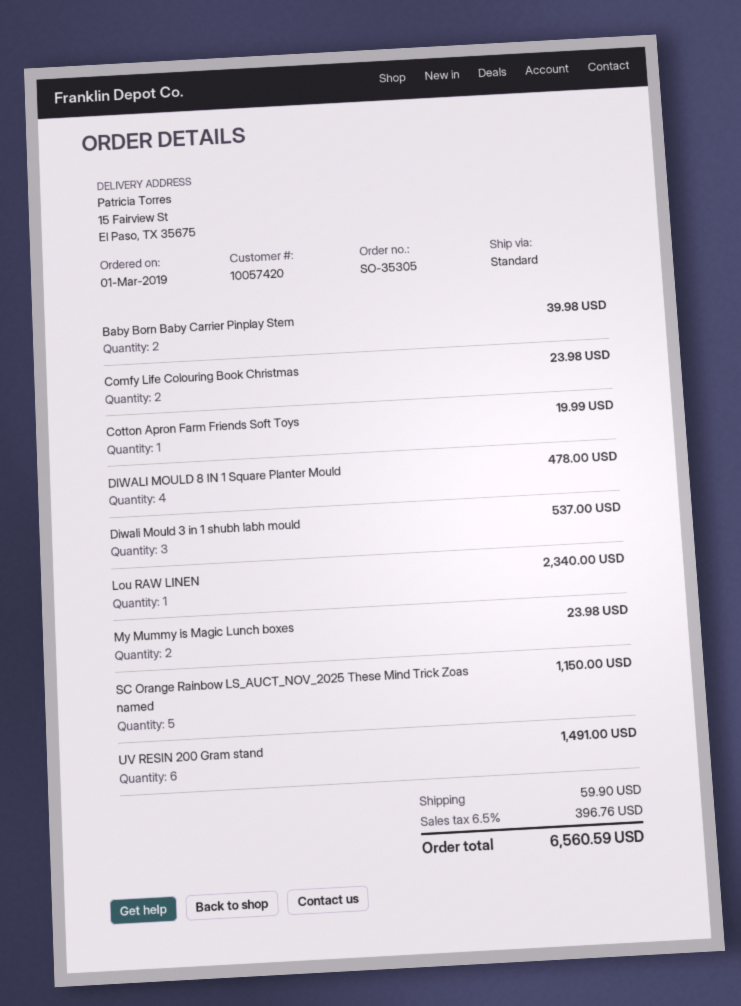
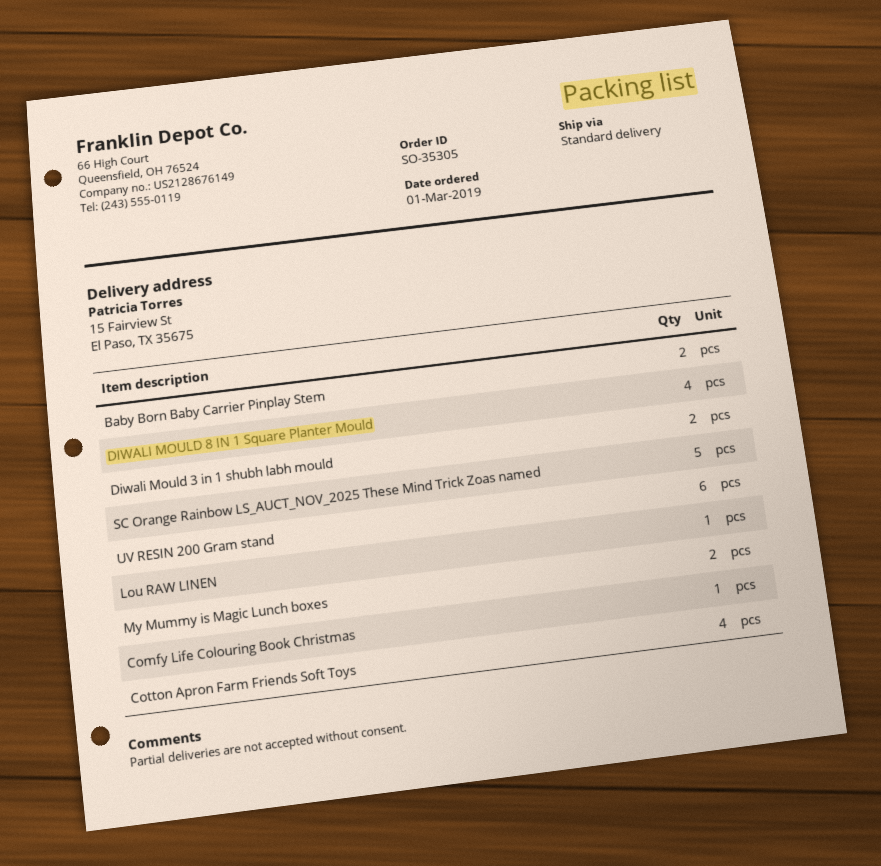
Comfy Life Colouring Book Christmas: 2 -> 1
Cotton Apron Farm Friends Soft Toys: 1 -> 4
Diwali Mould 3 in 1 shubh labh mould: 3 -> 2

